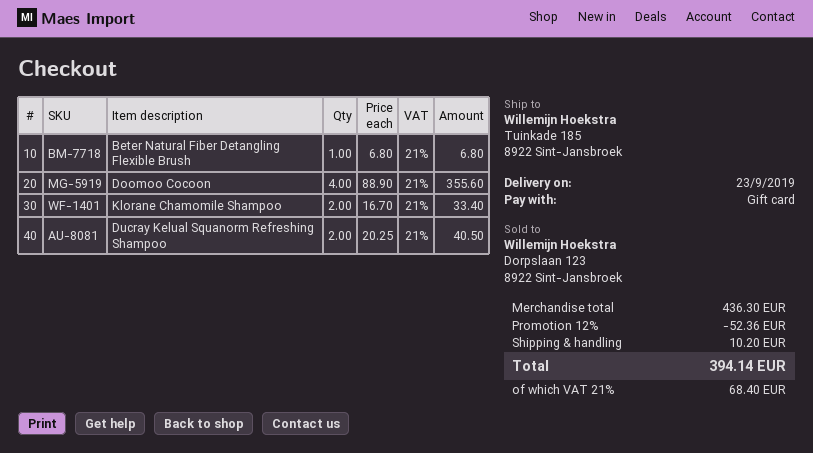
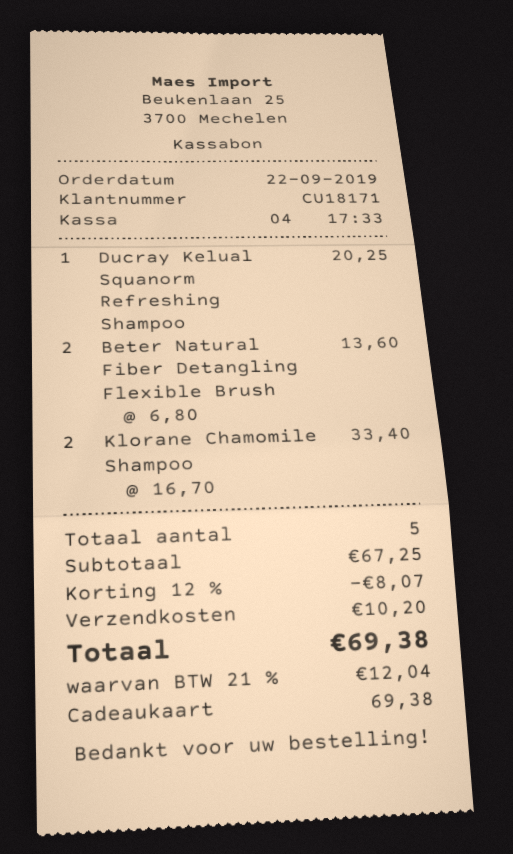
Beter Natural Fiber Detangling Flexible Brush: 1 x 6.80 = 6.80 -> 2 x 6.80 = 13.60
Doomoo Cocoon: 4 x 88.90 = 355.60 -> none
Ducray Kelual Squanorm Refreshing Shampoo: 2 x 20.25 = 40.50 -> 1 x 20.25 = 20.25
subtotal: 436.30 -> 67.25
discount: 12% = 52.36 -> 12% = 8.07
tax: 21% = 68.40 -> 21% = 12.04
total: 394.14 -> 69.38

